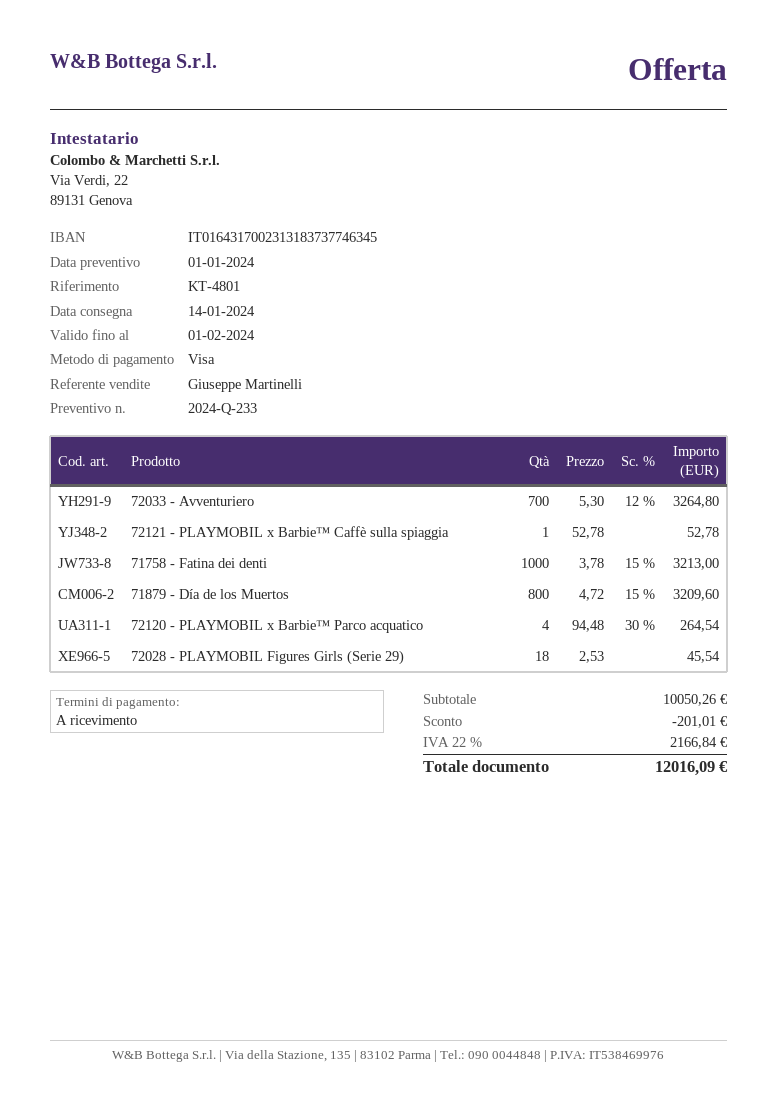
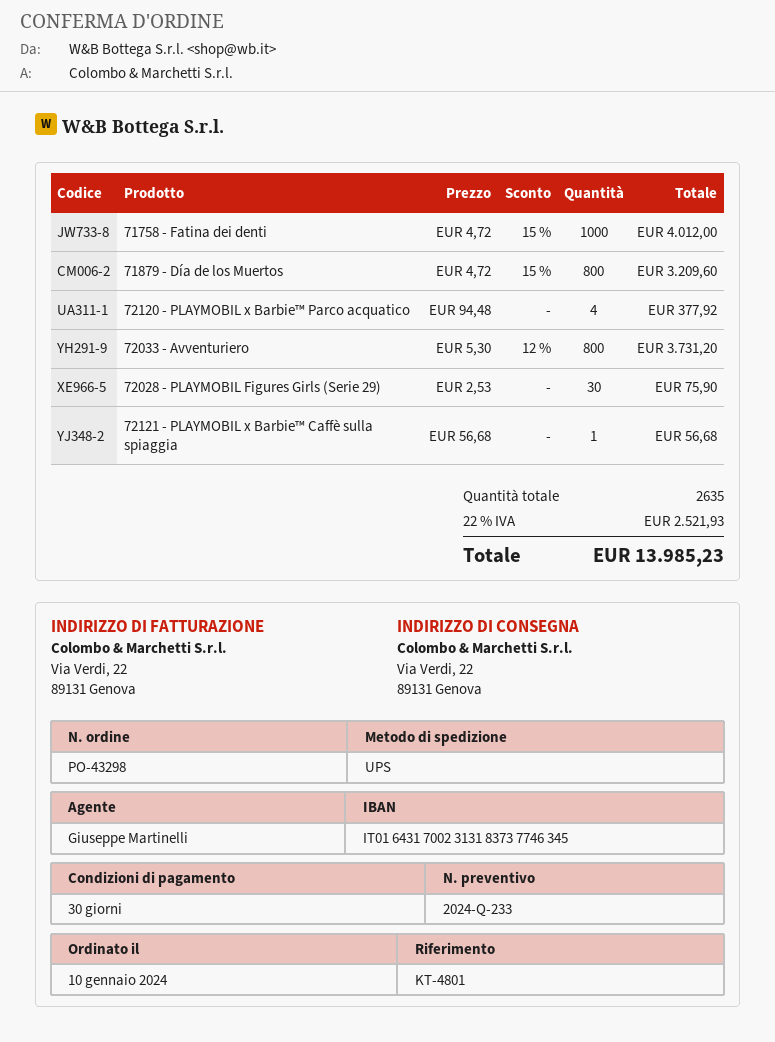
payment terms: on receipt -> 30 days
72033 - Avventuriero: 700 x 5.30 - 12% = 3264.80 -> 800 x 5.30 - 12% = 3731.20
72121 - PLAYMOBIL x Barbie™ Caffè sulla spiaggia: 1 x 52.78 = 52.78 -> 1 x 56.68 = 56.68
71758 - Fatina dei denti: 1000 x 3.78 - 15% = 3213.00 -> 1000 x 4.72 - 15% = 4012.00
72120 - PLAYMOBIL x Barbie™ Parco acquatico: 4 x 94.48 - 30% = 264.54 -> 4 x 94.48 = 377.92
72028 - PLAYMOBIL Figures Girls (Serie 29): 18 x 2.53 = 45.54 -> 30 x 2.53 = 75.90
discount: 201.01 -> none
tax: 22% = 2166.84 -> 22% = 2521.93
total: 12016.09 -> 13985.23

